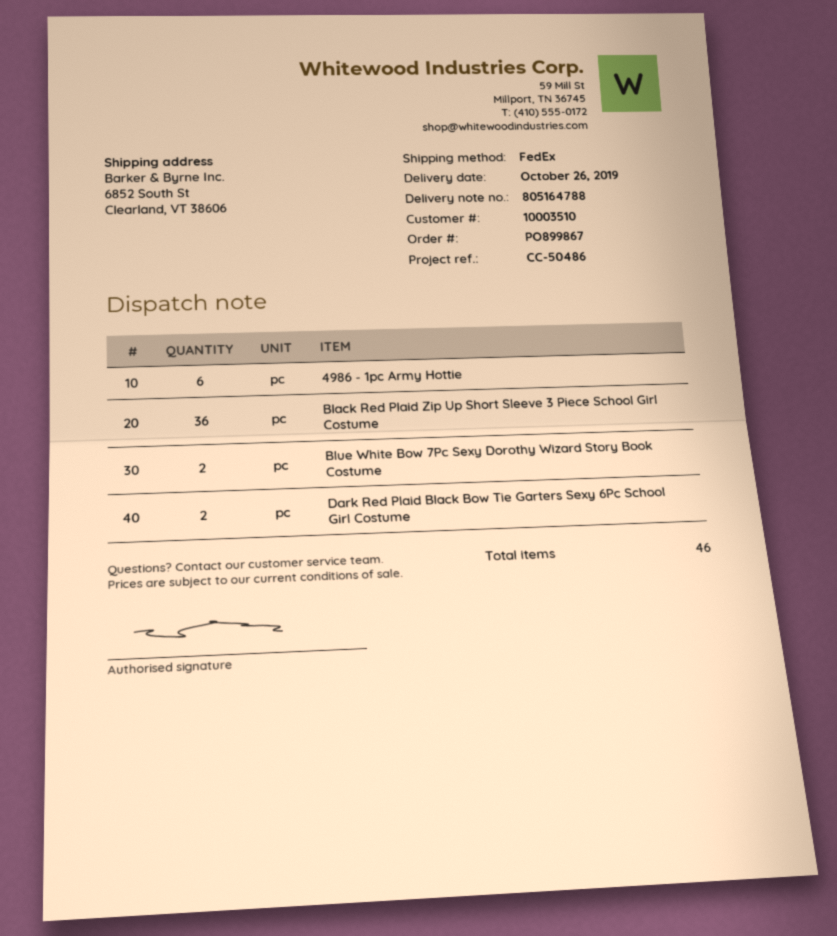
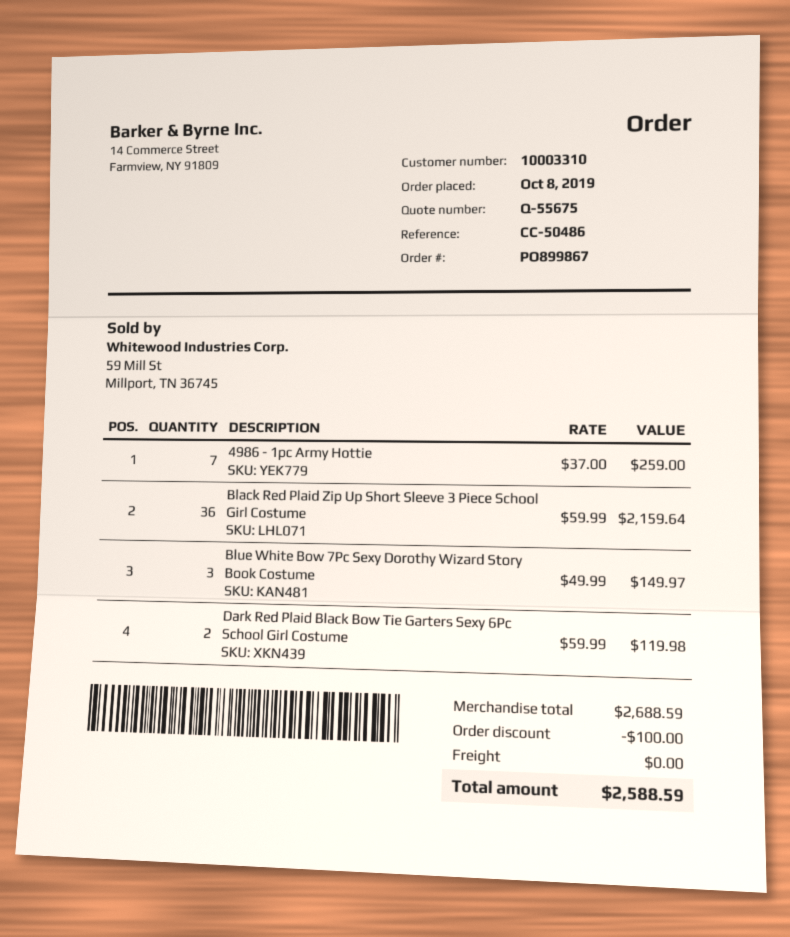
customer number: 10003510 -> 10003310
4986 - 1pc Army Hottie: 6 -> 7
Blue White Bow 7Pc Sexy Dorothy Wizard Story Book Costume: 2 -> 3

